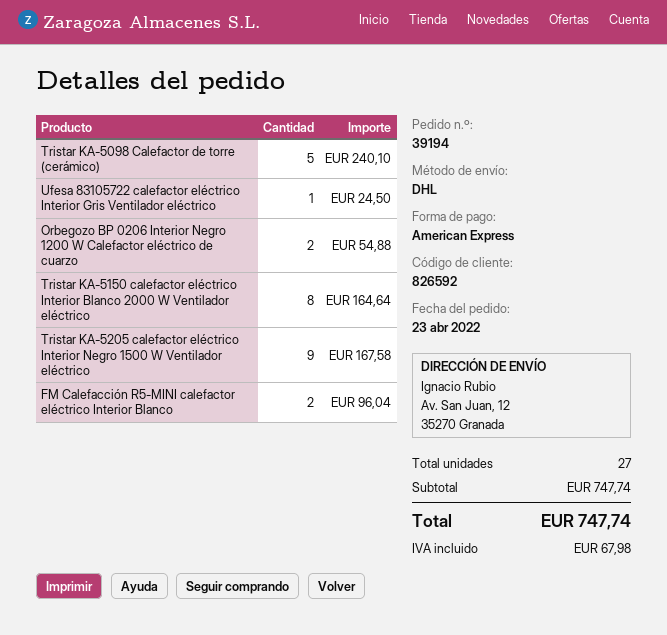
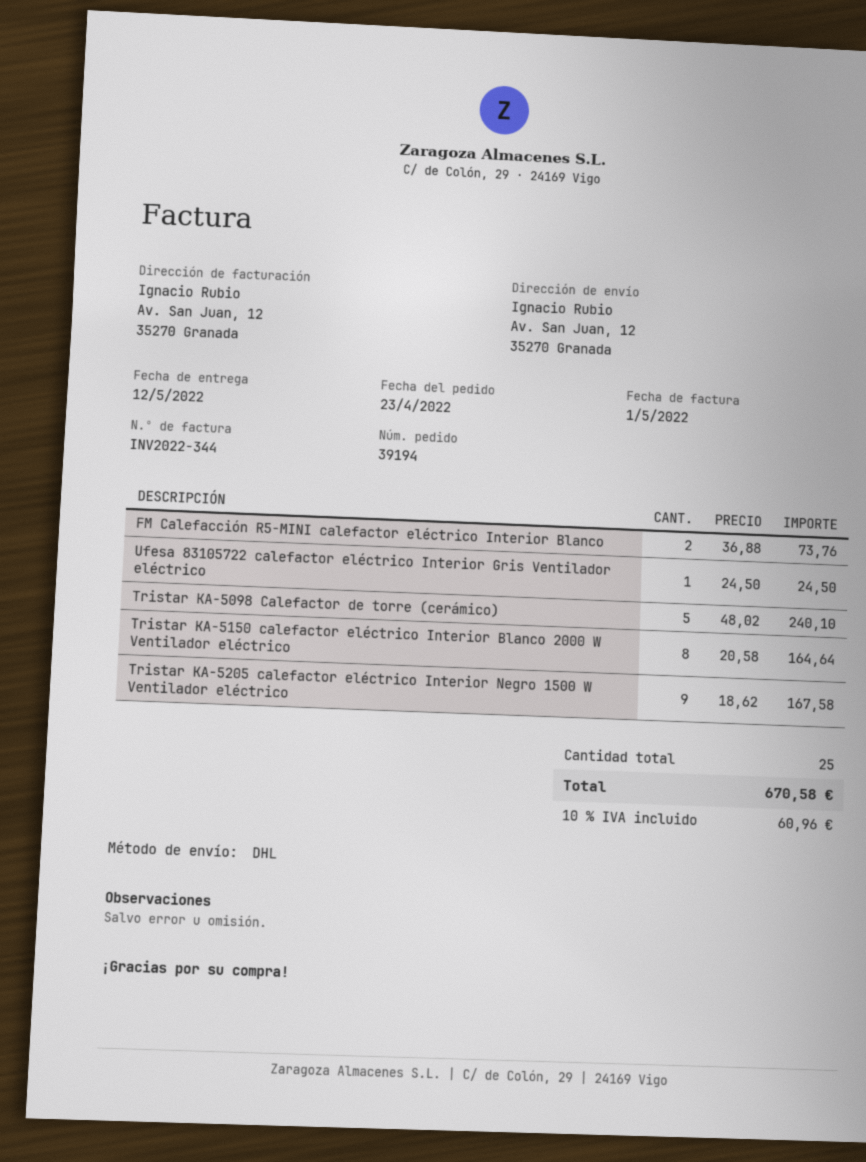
Orbegozo BP 0206 Interior Negro 1200 W Calefactor eléctrico de cuarzo: 2 for 54.88 -> none
FM Calefacción R5-MINI calefactor eléctrico Interior Blanco: 2 for 96.04 -> 2 for 73.76
total quantity: 27 -> 25
tax: 67.98 -> 60.96
total: 747.74 -> 670.58

